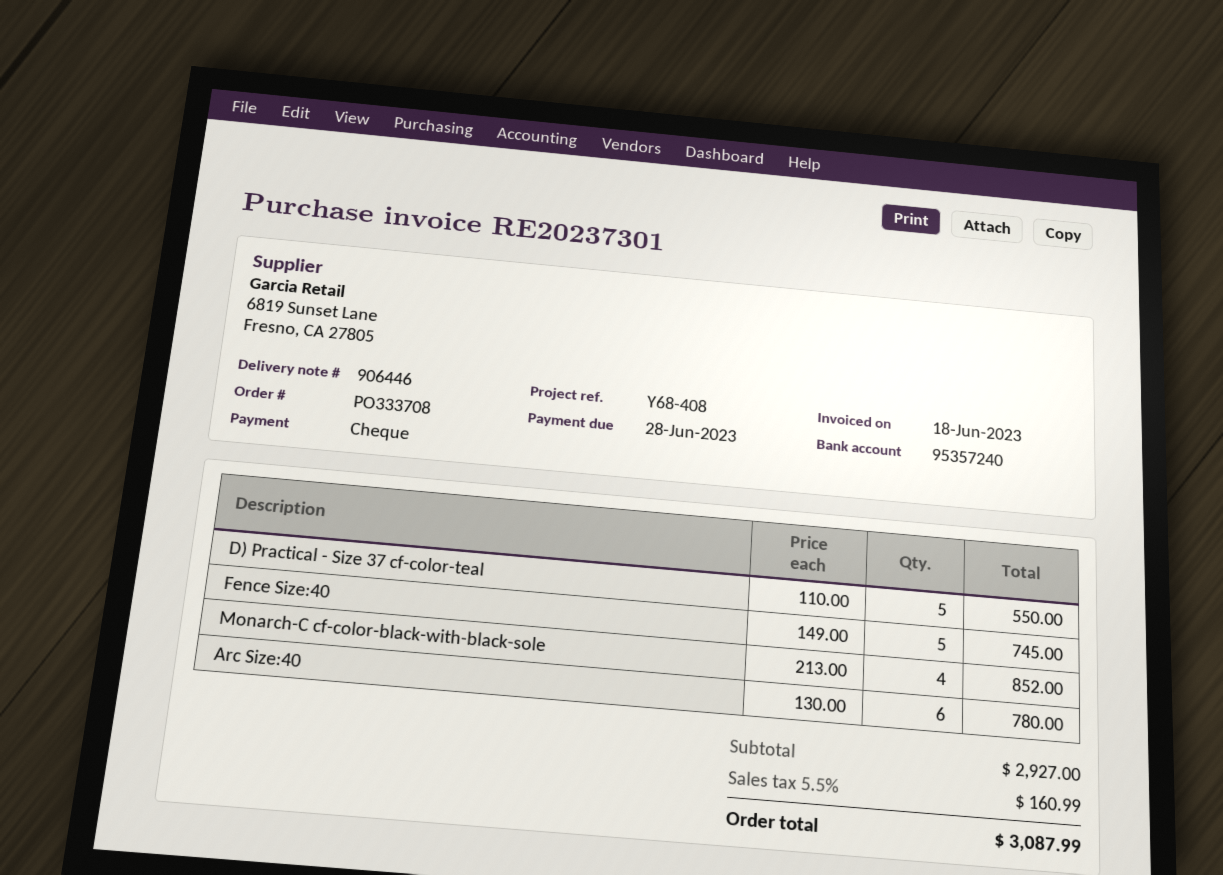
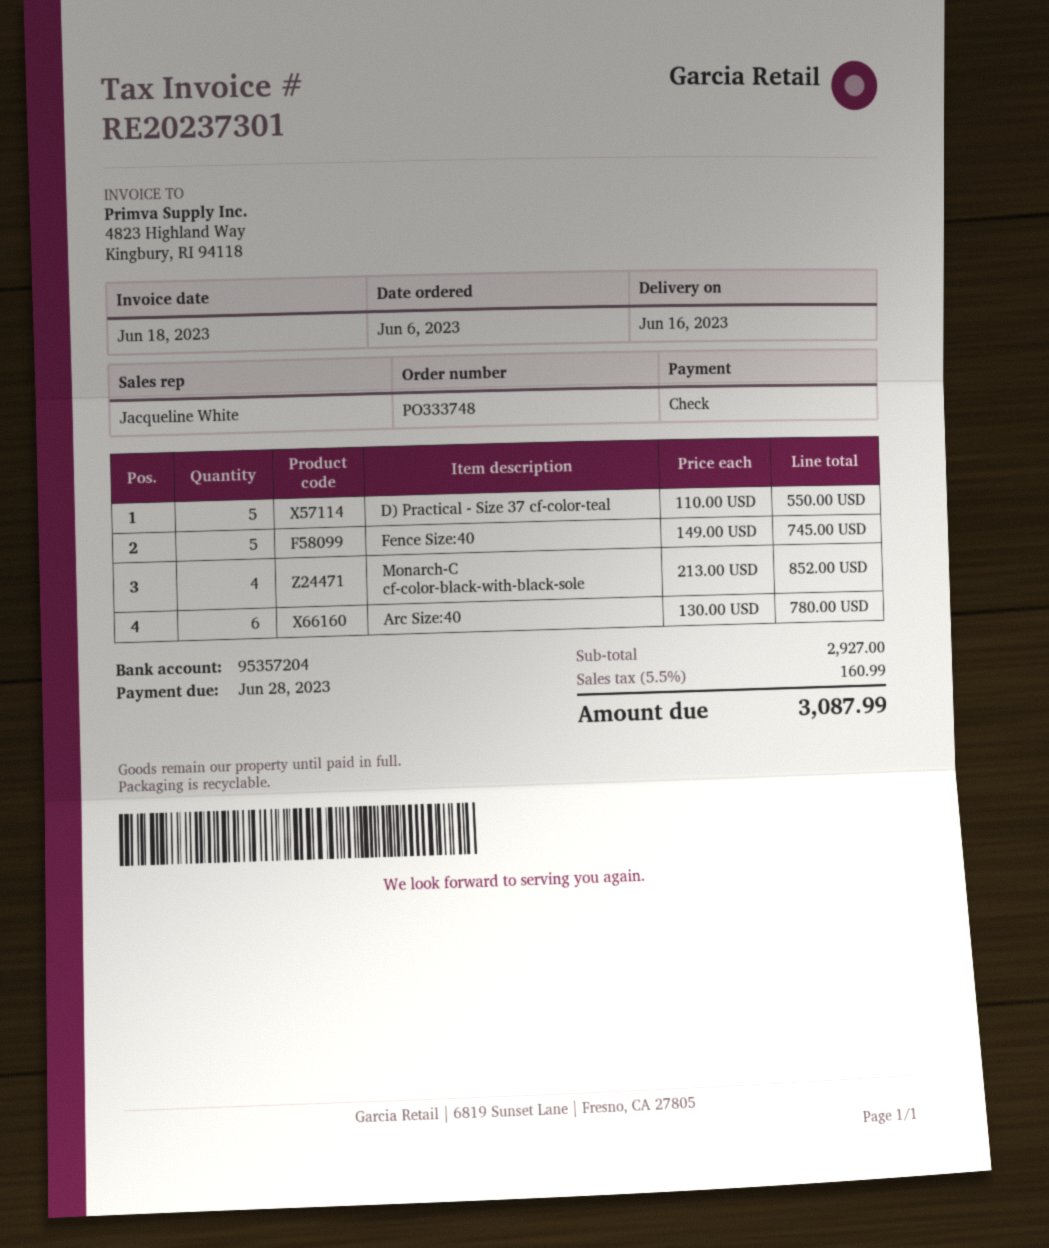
order number: PO333708 -> PO333748
bank account: 95357240 -> 95357204

